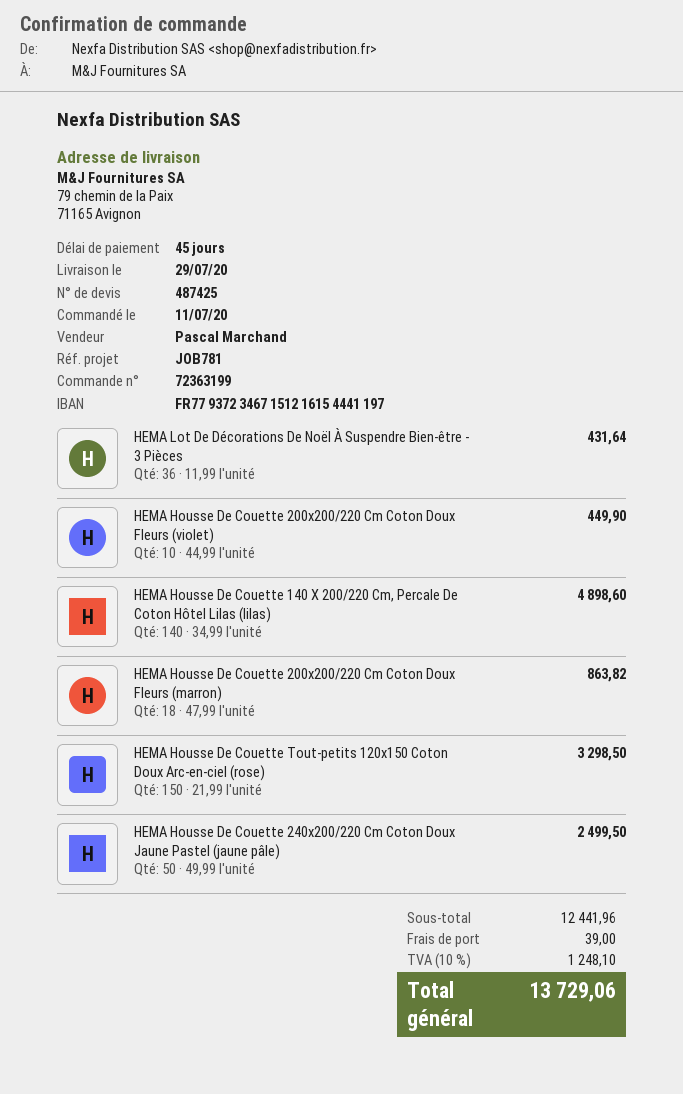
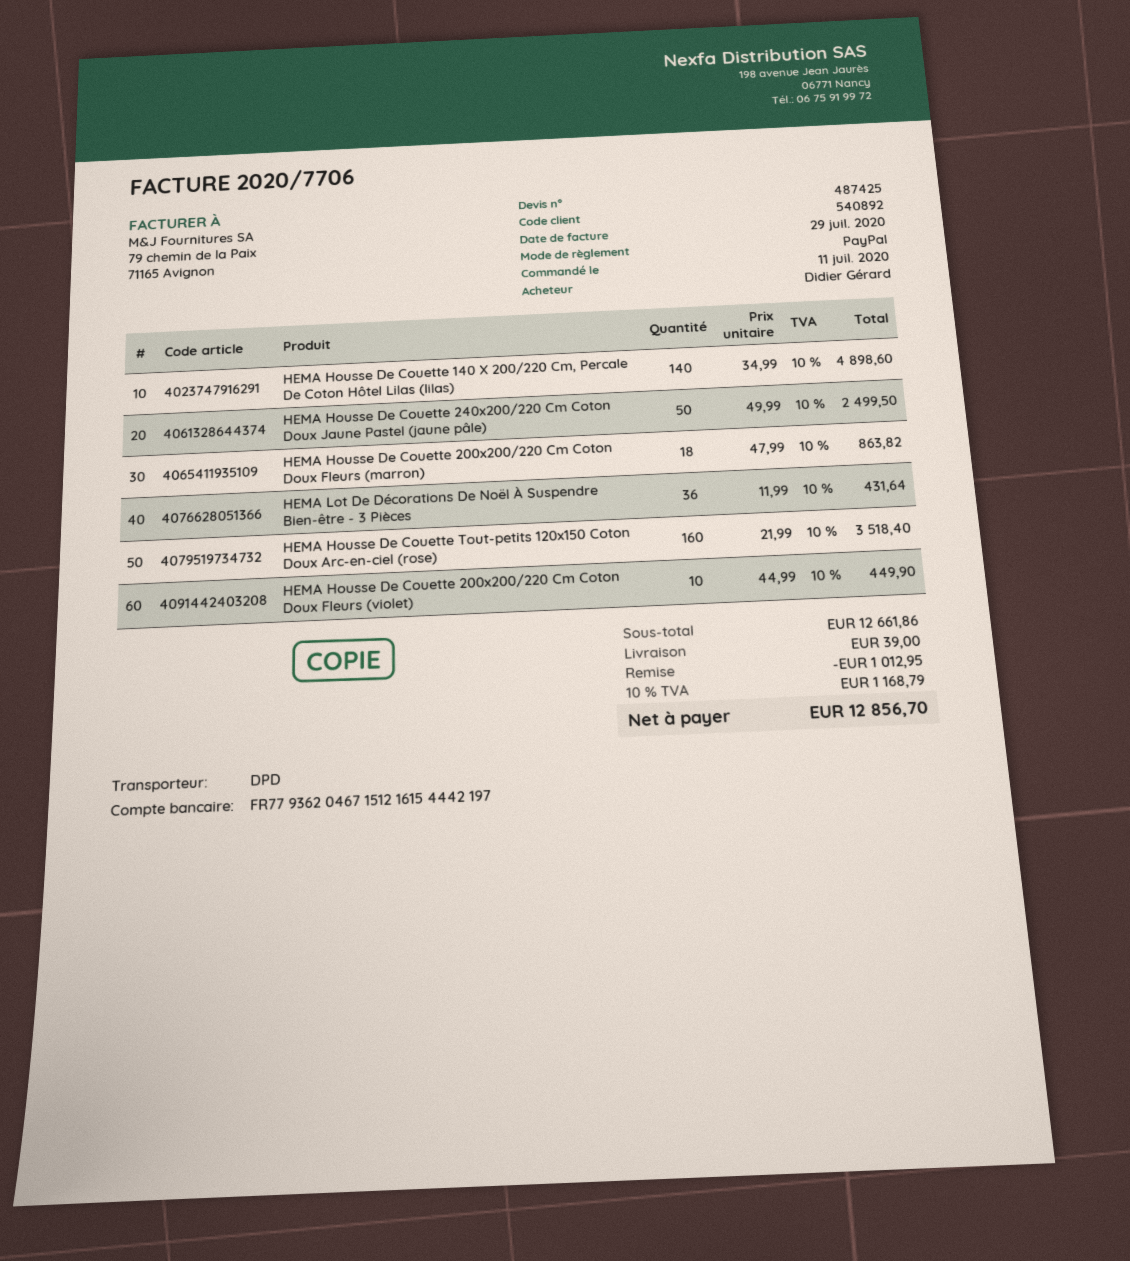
bank account: FR7793723467151216154441197 -> FR7793620467151216154442197
HEMA Housse De Couette Tout-petits 120x150 Coton Doux Arc-en-ciel (rose): 150 x 21.99 = 3298.50 -> 160 x 21.99 = 3518.40
subtotal: 12441.96 -> 12661.86
discount: none -> 1012.95
tax: 10% = 1248.10 -> 10% = 1168.79
total: 13729.06 -> 12856.70

